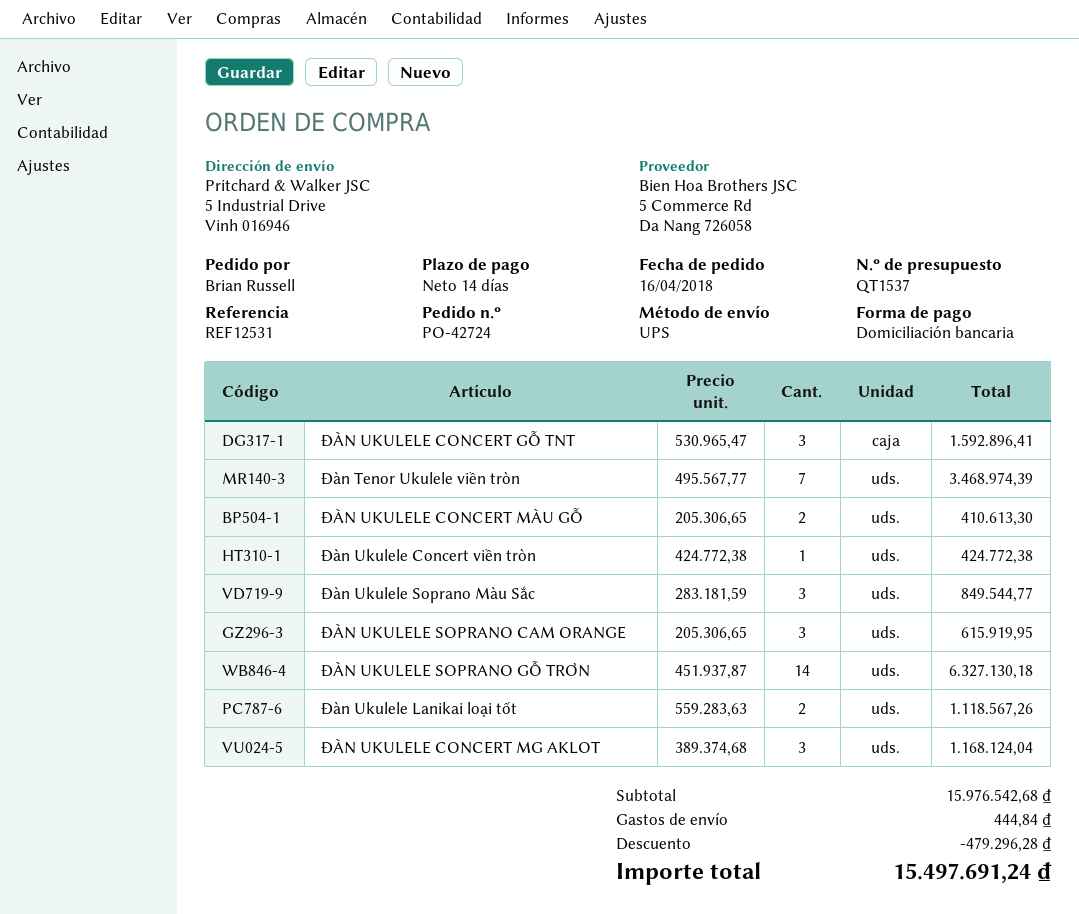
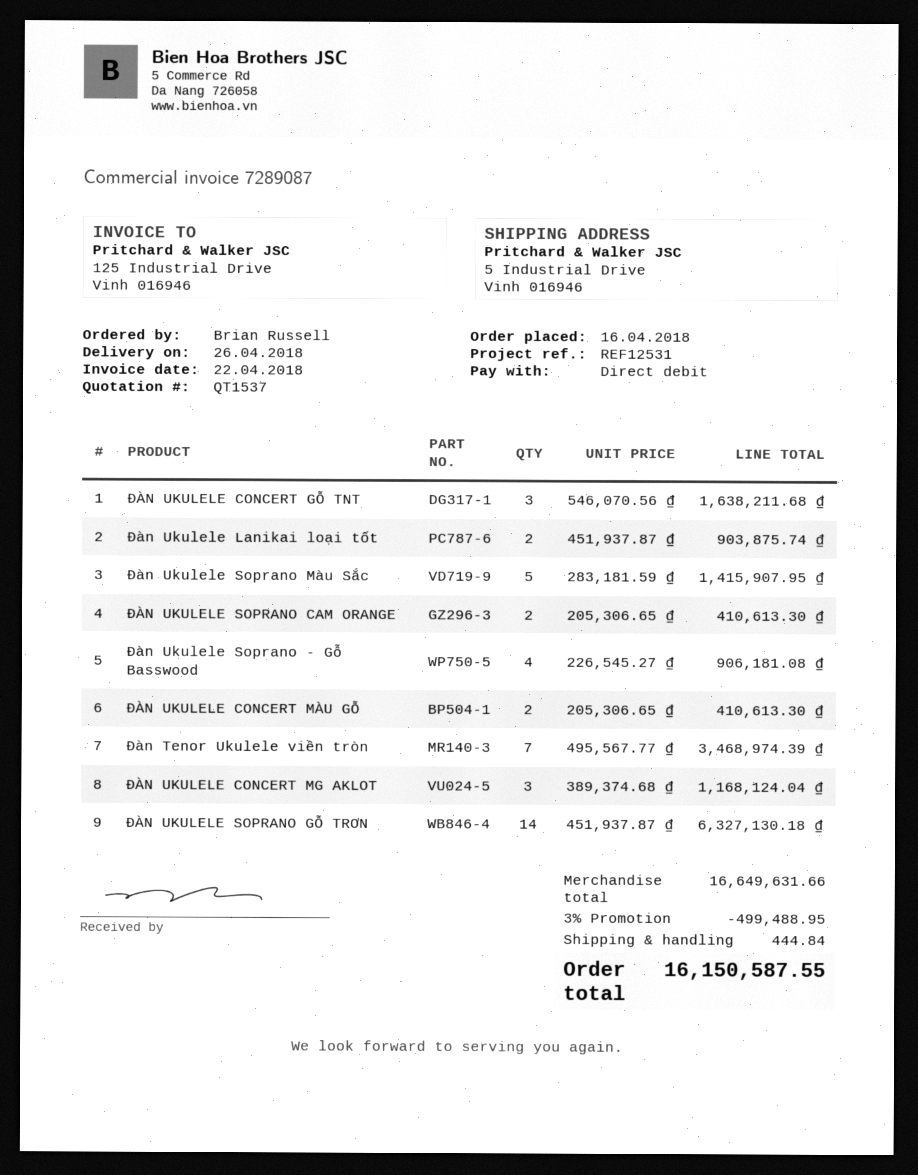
ĐÀN UKULELE CONCERT GỖ TNT: 3 x 530965.47 = 1592896.41 -> 3 x 546070.56 = 1638211.68
Đàn Ukulele Concert viền tròn: 1 x 424772.38 = 424772.38 -> none
Đàn Ukulele Soprano Màu Sắc: 3 x 283181.59 = 849544.77 -> 5 x 283181.59 = 1415907.95
ĐÀN UKULELE SOPRANO CAM ORANGE: 3 x 205306.65 = 615919.95 -> 2 x 205306.65 = 410613.30
Đàn Ukulele Lanikai loại tốt: 2 x 559283.63 = 1118567.26 -> 2 x 451937.87 = 903875.74
Đàn Ukulele Soprano - Gỗ Basswood: none -> 4 x 226545.27 = 906181.08
subtotal: 15976542.68 -> 16649631.66
discount: 479296.28 -> 499488.95
total: 15497691.24 -> 16150587.55

